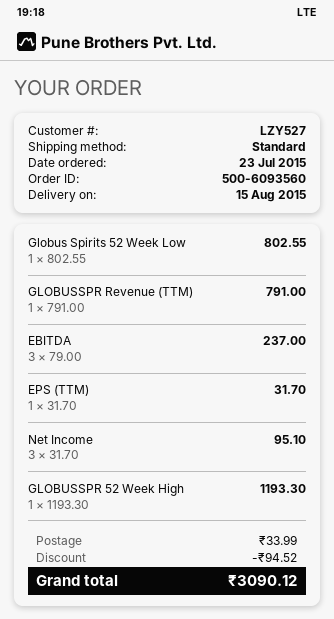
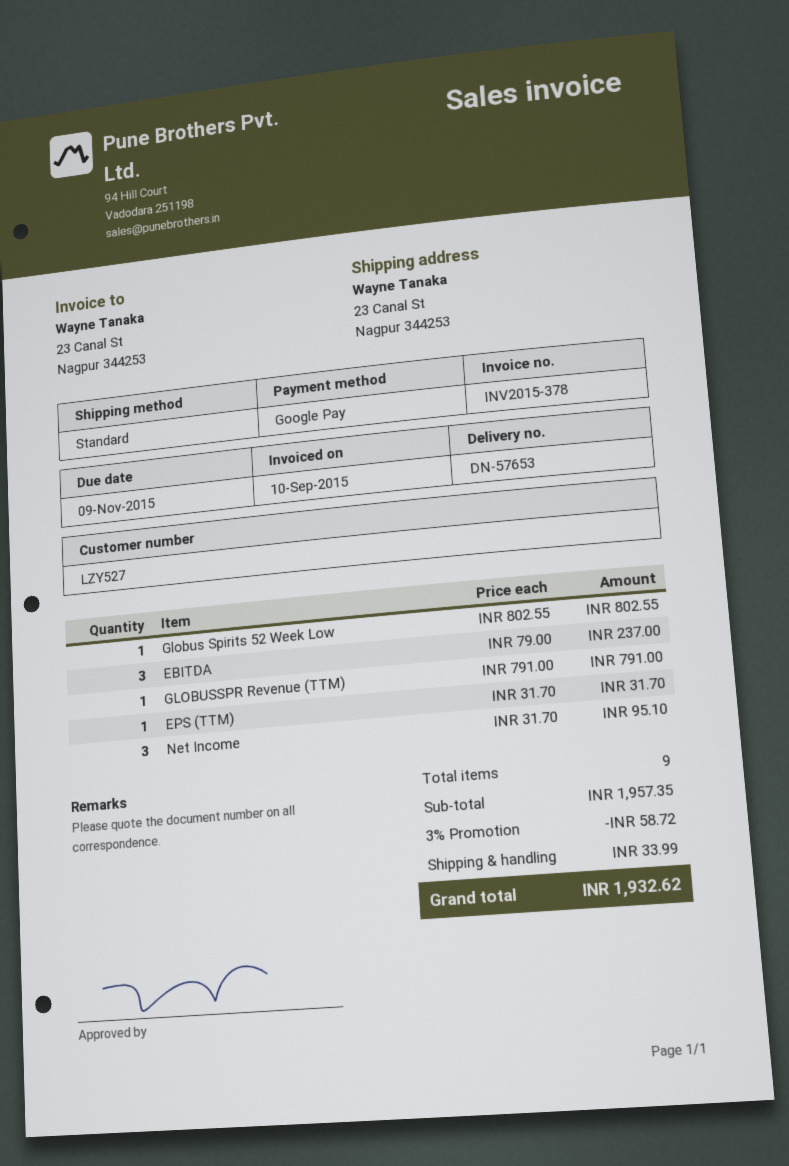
GLOBUSSPR 52 Week High: 1 x 1193.30 = 1193.30 -> none
discount: 94.52 -> 58.72
total: 3090.12 -> 1932.62

